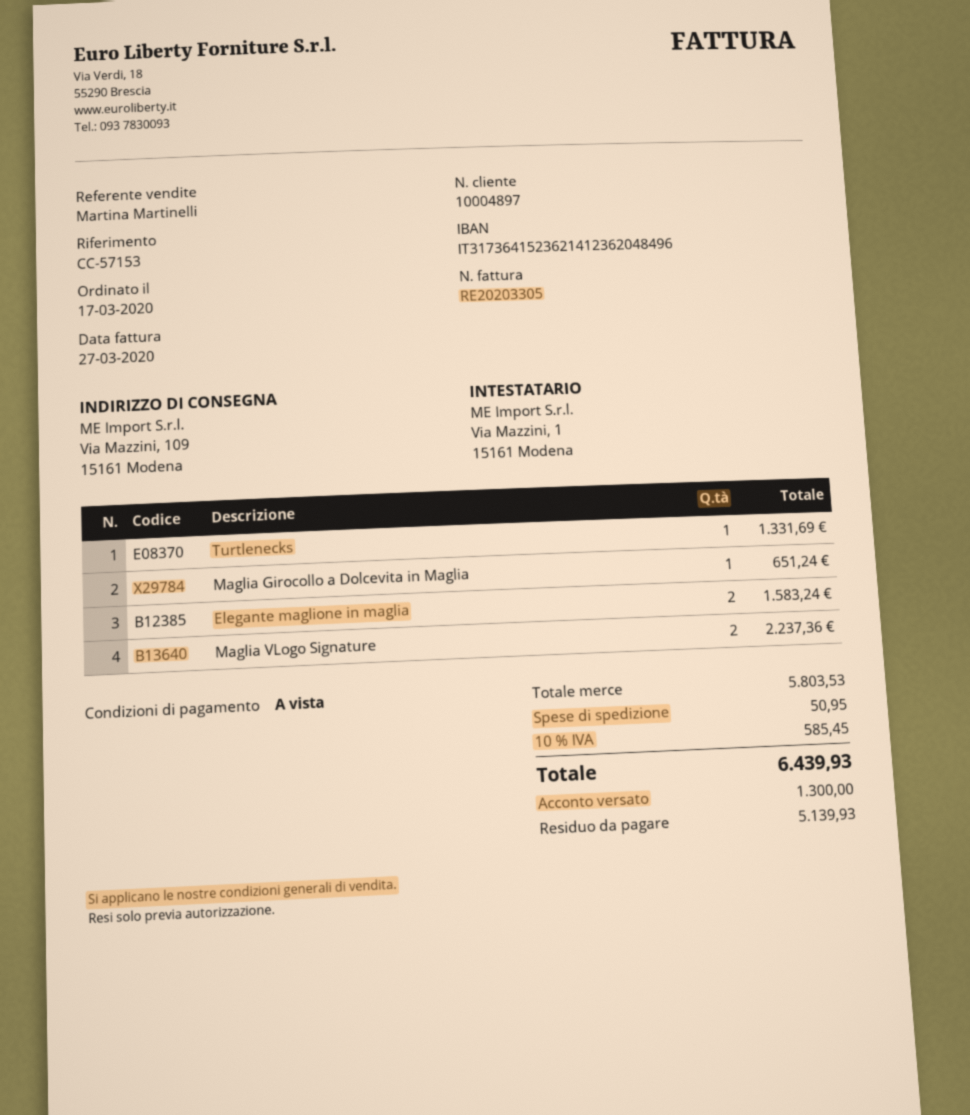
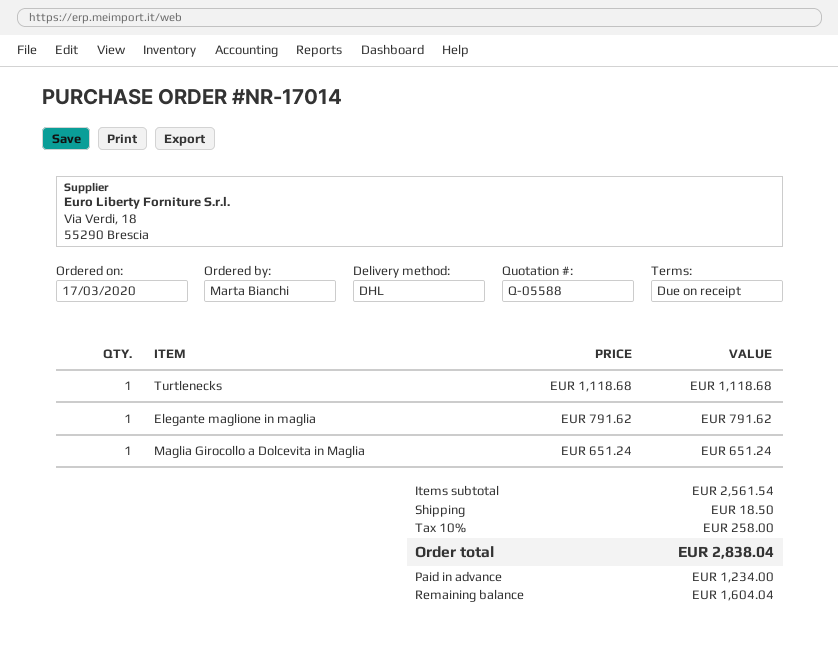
Turtlenecks: 1 for 1331.69 -> 1 for 1118.68
Elegante maglione in maglia: 2 for 1583.24 -> 1 for 791.62
Maglia VLogo Signature: 2 for 2237.36 -> none
subtotal: 5803.53 -> 2561.54
shipping: 50.95 -> 18.50
tax: 10% = 585.45 -> 10% = 258.00
total: 6439.93 -> 2838.04
deposit: 1300.00 -> 1234.00
balance: 5139.93 -> 1604.04

